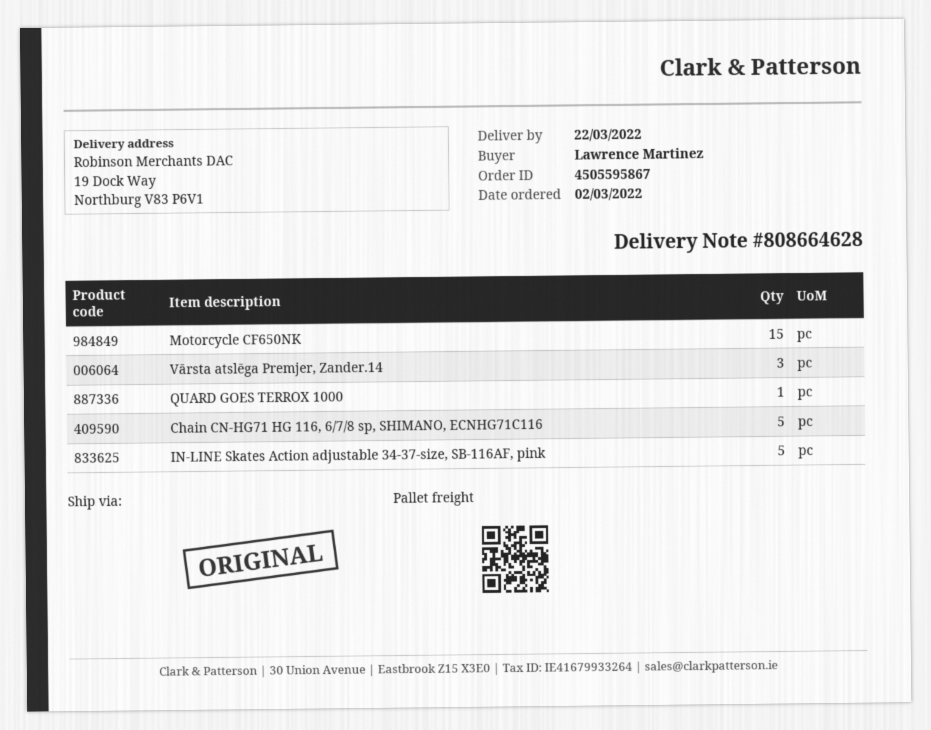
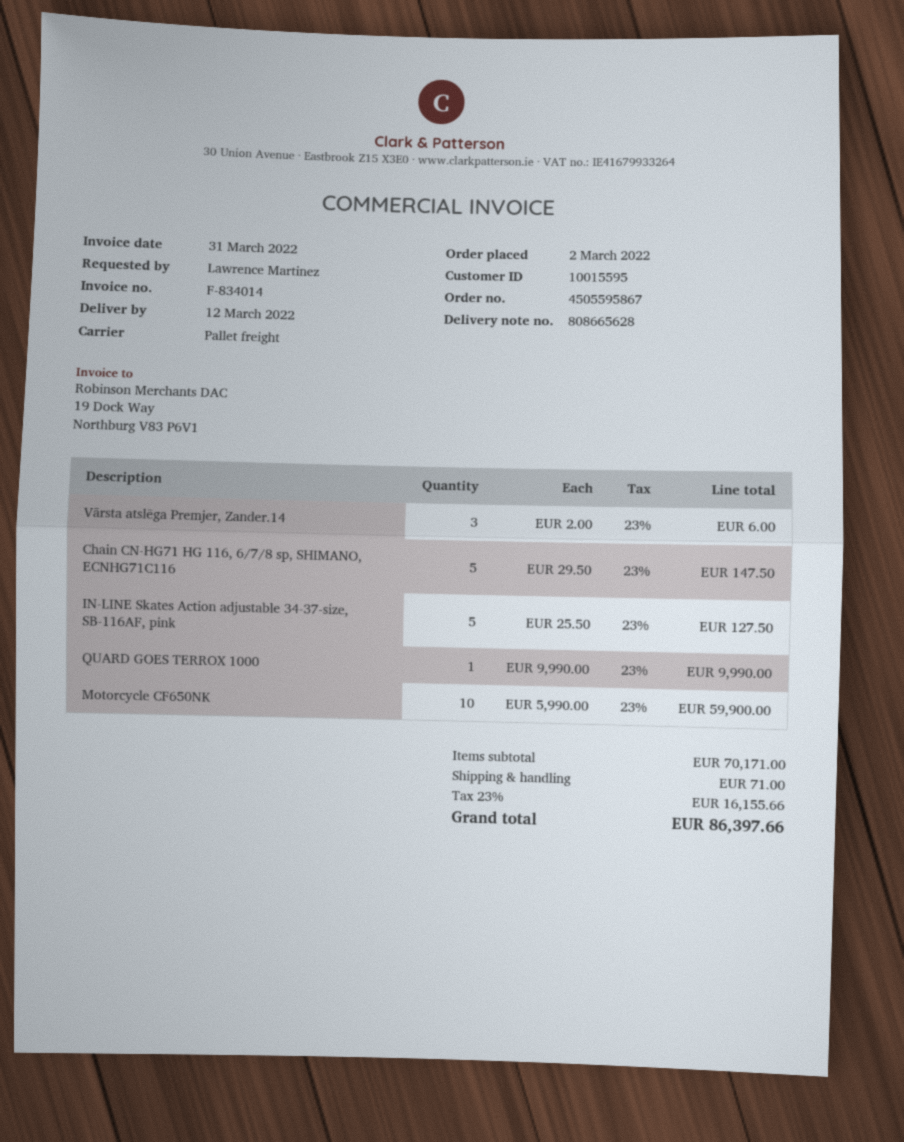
delivery note number: 808664628 -> 808665628
delivery date: 2022-03-22 -> 2022-03-12
Motorcycle CF650NK: 15 -> 10

